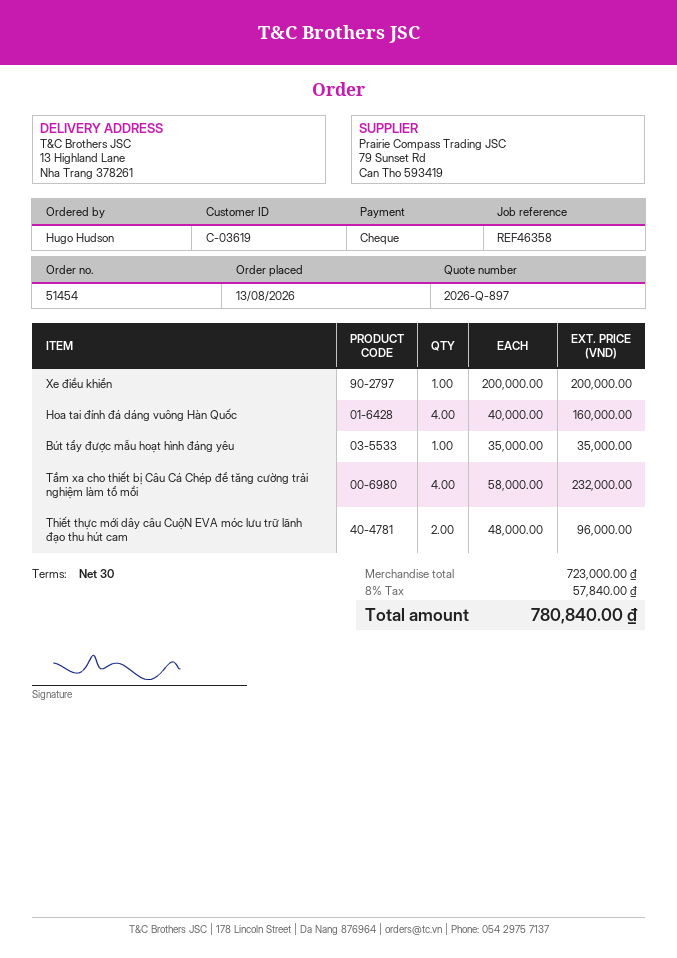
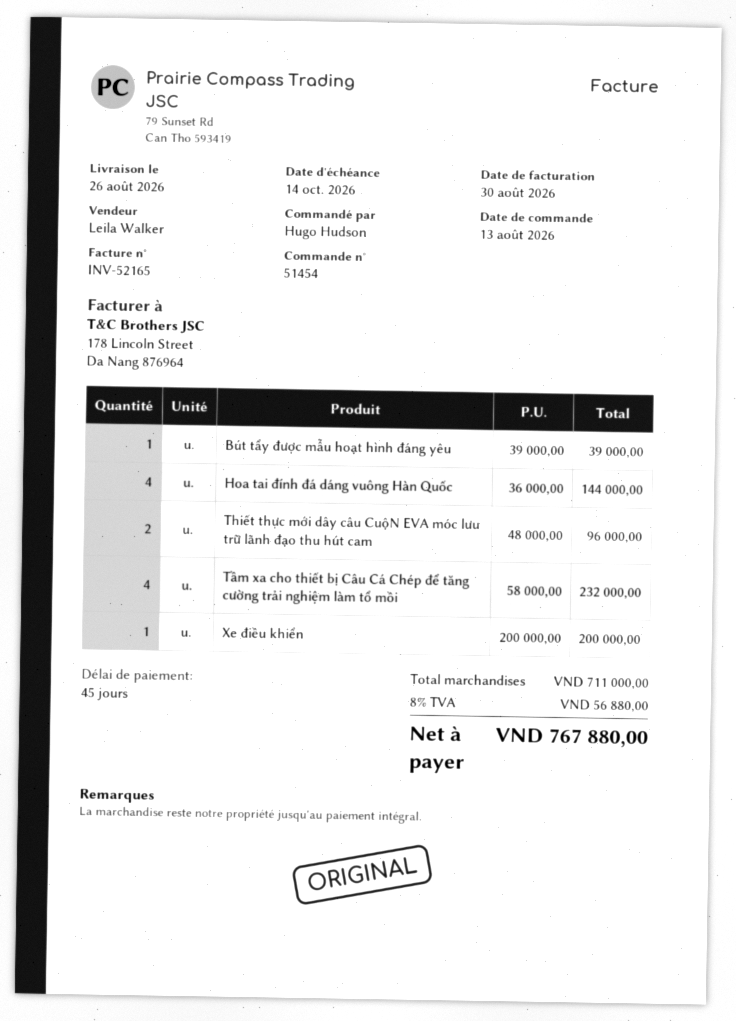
payment terms: 30 days -> 45 days
Hoa tai đính đá dáng vuông Hàn Quốc: 4 x 40000.00 = 160000.00 -> 4 x 36000.00 = 144000.00
Bút tẩy được mẫu hoạt hình đáng yêu: 1 x 35000.00 = 35000.00 -> 1 x 39000.00 = 39000.00
subtotal: 723000.00 -> 711000.00
tax: 8% = 57840.00 -> 8% = 56880.00
total: 780840.00 -> 767880.00

